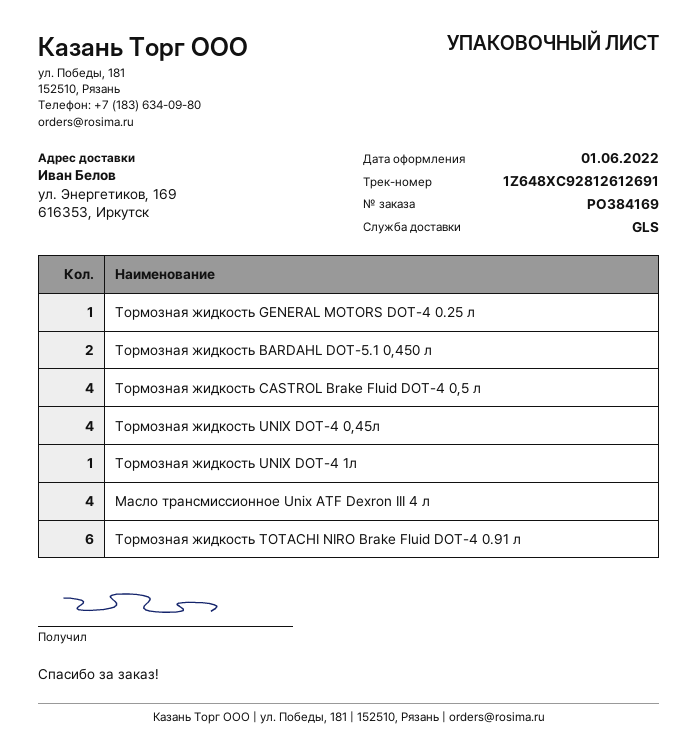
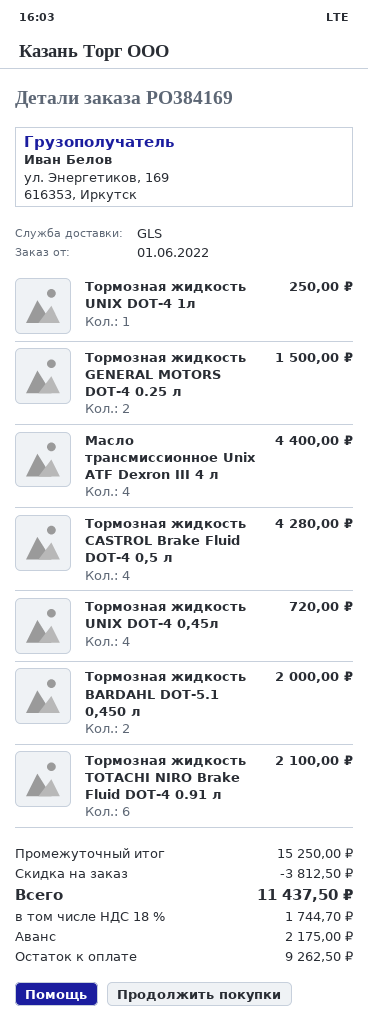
Тормозная жидкость GENERAL MOTORS DOT-4 0.25 л: 1 -> 2

